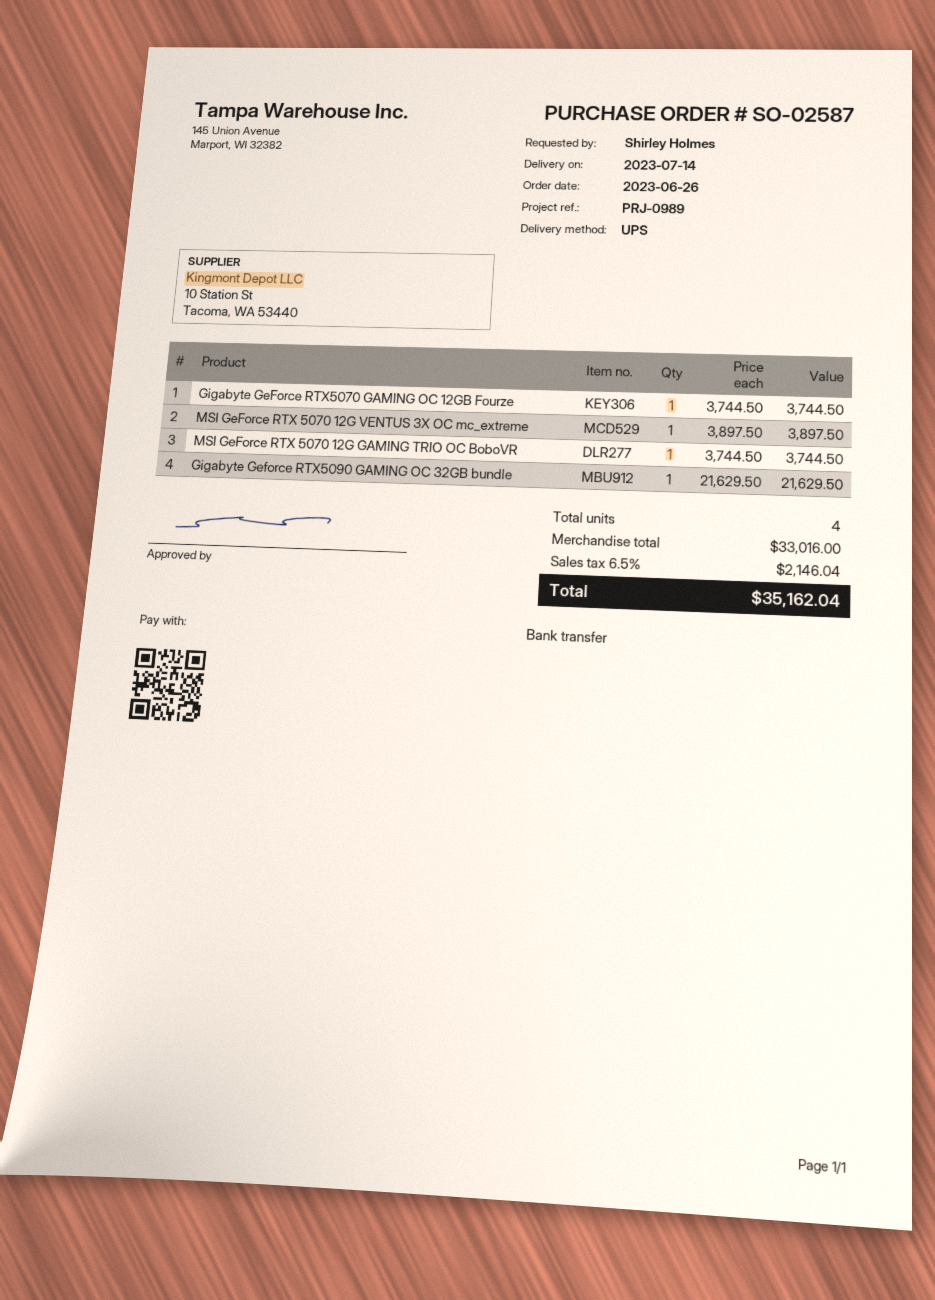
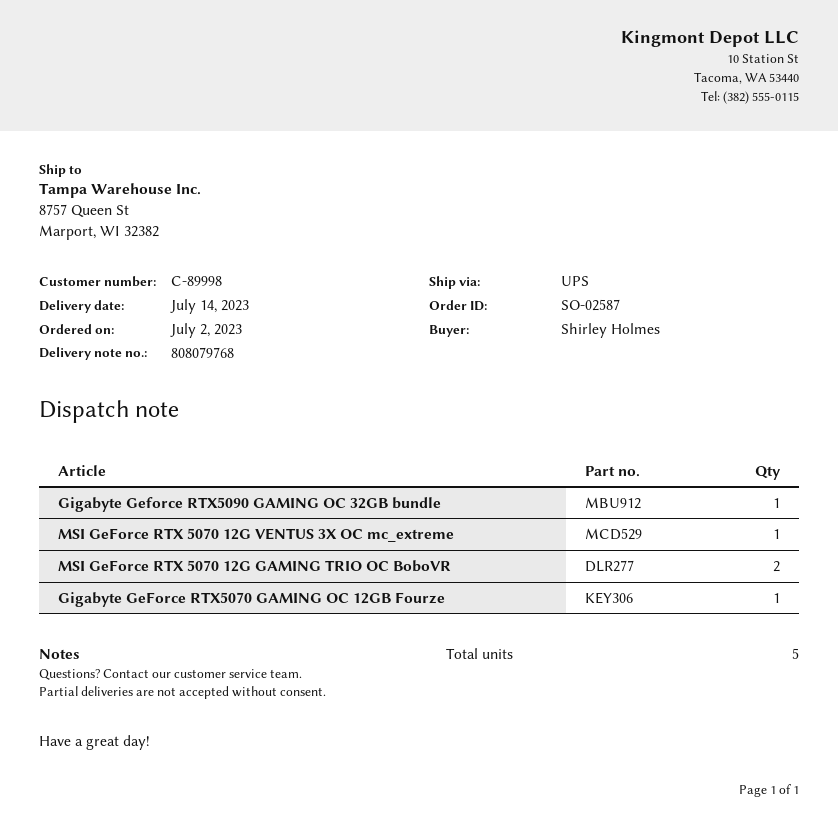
order date: 2023-06-26 -> 2023-07-02
MSI GeForce RTX 5070 12G GAMING TRIO OC BoboVR: 1 -> 2
total quantity: 4 -> 5

